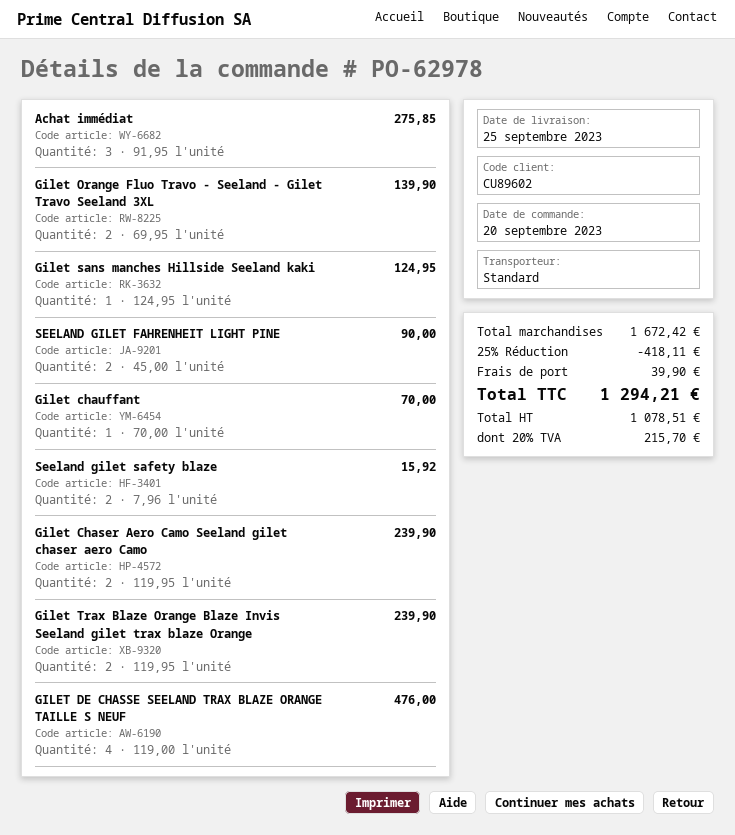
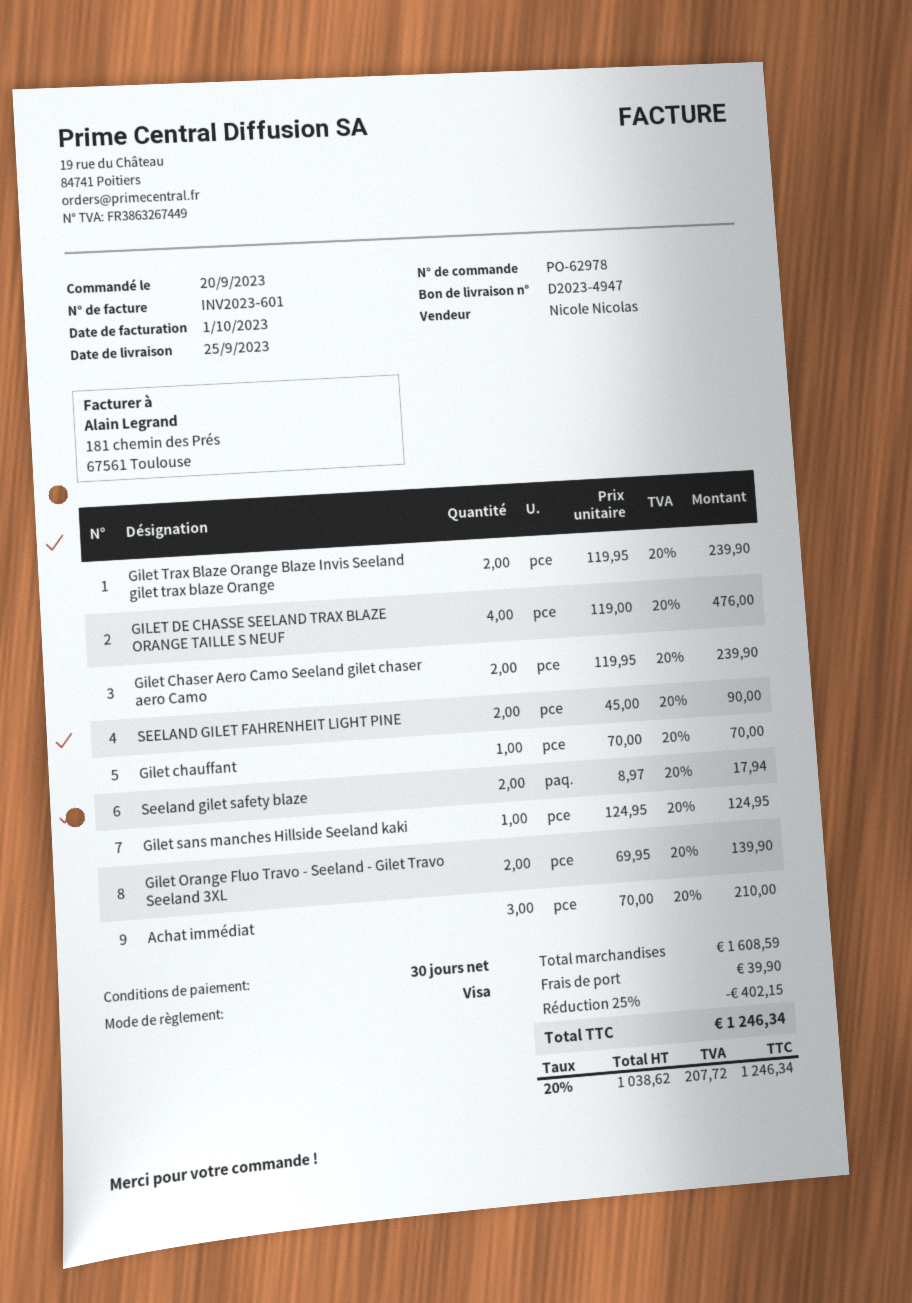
Achat immédiat: 3 x 91.95 = 275.85 -> 3 x 70.00 = 210.00
Seeland gilet safety blaze: 2 x 7.96 = 15.92 -> 2 x 8.97 = 17.94
subtotal: 1672.42 -> 1608.59
discount: 25% = 418.11 -> 25% = 402.15
net: 1078.51 -> 1038.62
tax: 20% = 215.70 -> 20% = 207.72
total: 1294.21 -> 1246.34

